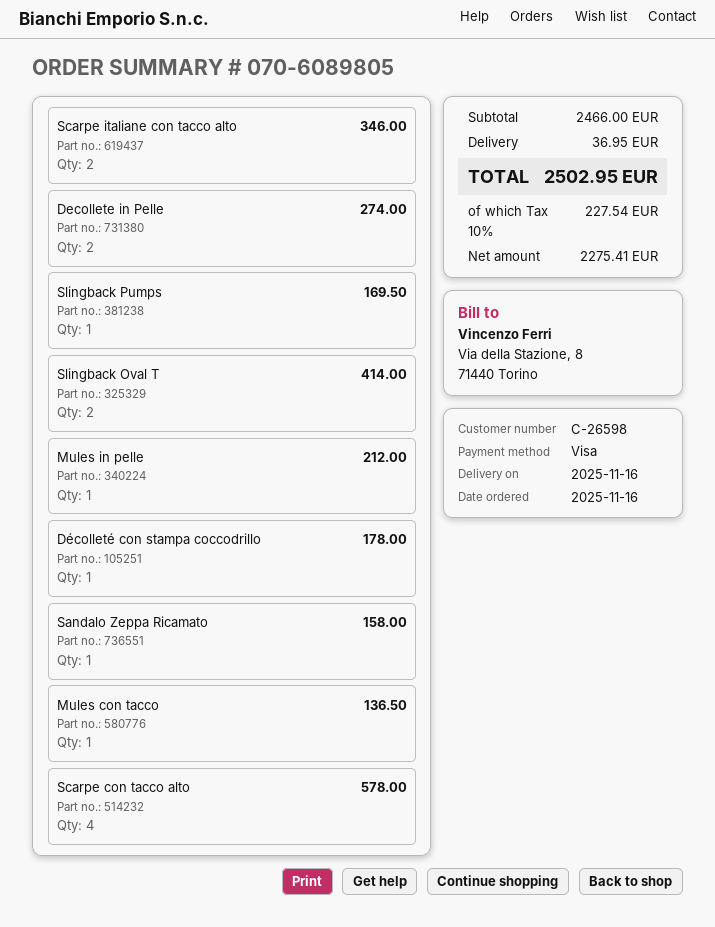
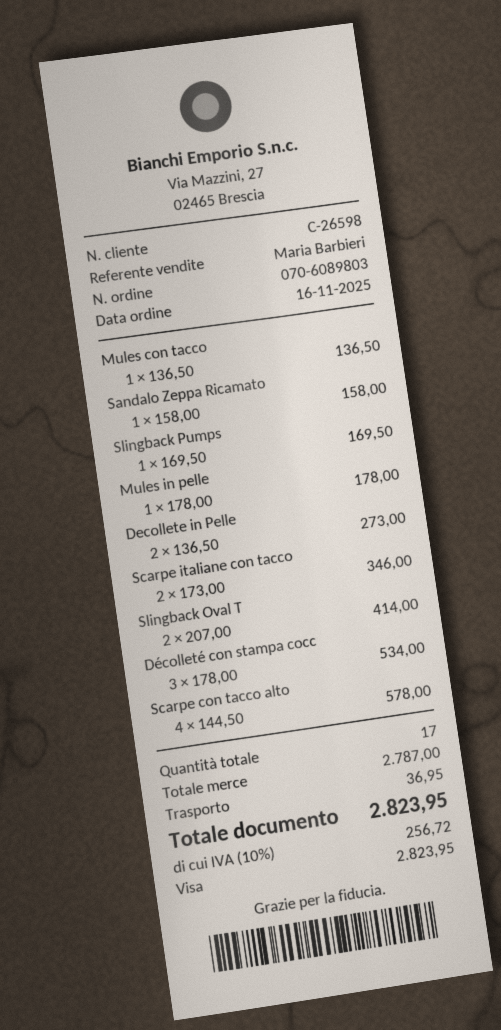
order number: 070-6089805 -> 070-6089803
Decollete in Pelle: 2 for 274.00 -> 2 for 273.00
Mules in pelle: 1 for 212.00 -> 1 for 178.00
Décolleté con stampa coccodrillo: 1 for 178.00 -> 3 for 534.00
subtotal: 2466.00 -> 2787.00
tax: 10% = 227.54 -> 10% = 256.72
total: 2502.95 -> 2823.95

